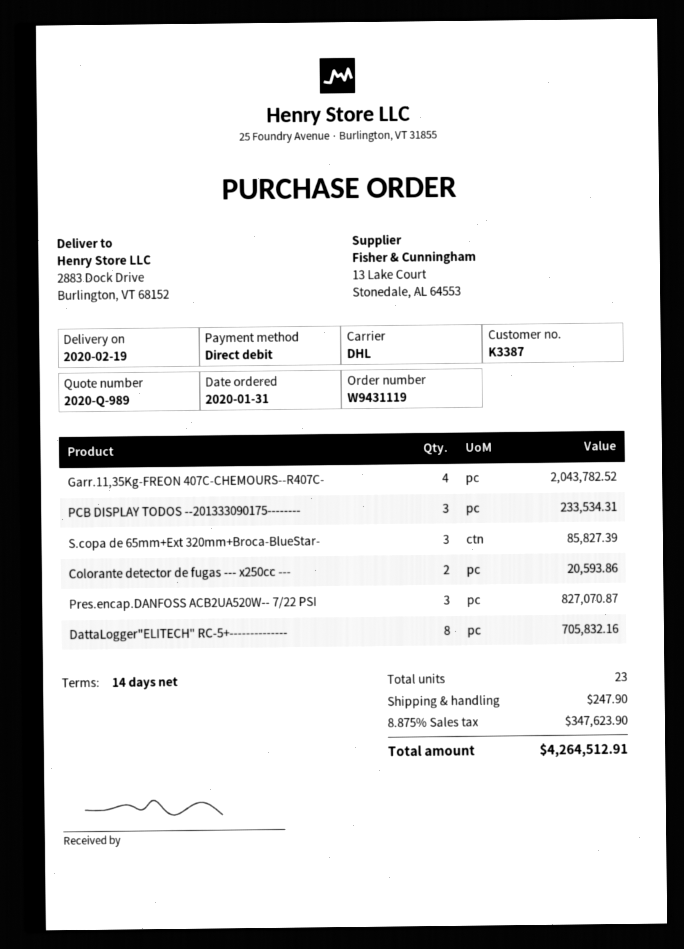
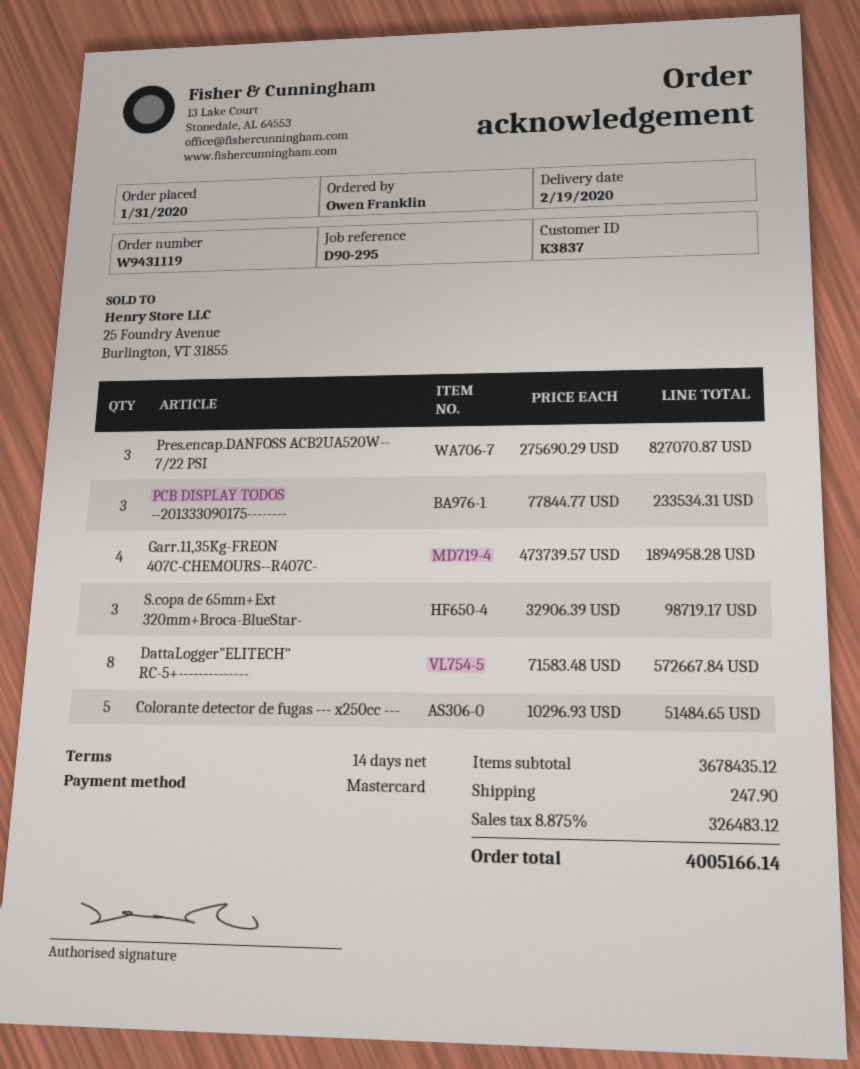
customer number: K3387 -> K3837
payment method: direct debit -> Mastercard
Garr.11,35Kg-FREON 407C-CHEMOURS--R407C-: 4 for 2043782.52 -> 4 for 1894958.28
S.copa de 65mm+Ext 320mm+Broca-BlueStar-: 3 for 85827.39 -> 3 for 98719.17
Colorante detector de fugas --- x250cc ---: 2 for 20593.86 -> 5 for 51484.65
DattaLogger"ELITECH" RC-5+--------------: 8 for 705832.16 -> 8 for 572667.84
tax: 8.875% = 347623.90 -> 8.875% = 326483.12
total: 4264512.91 -> 4005166.14

